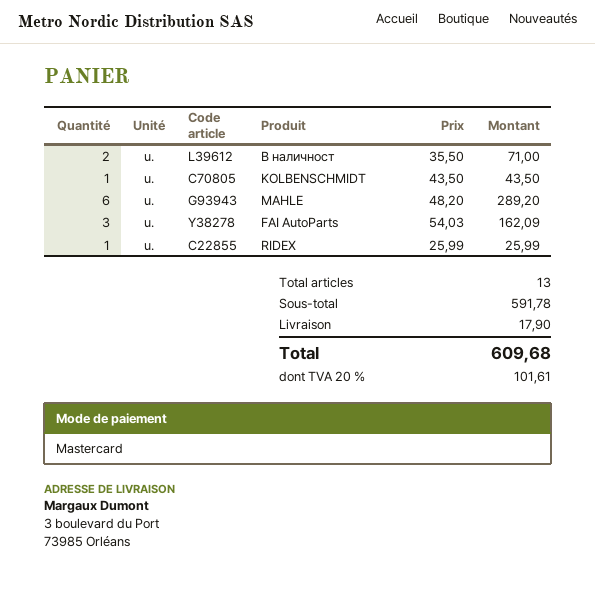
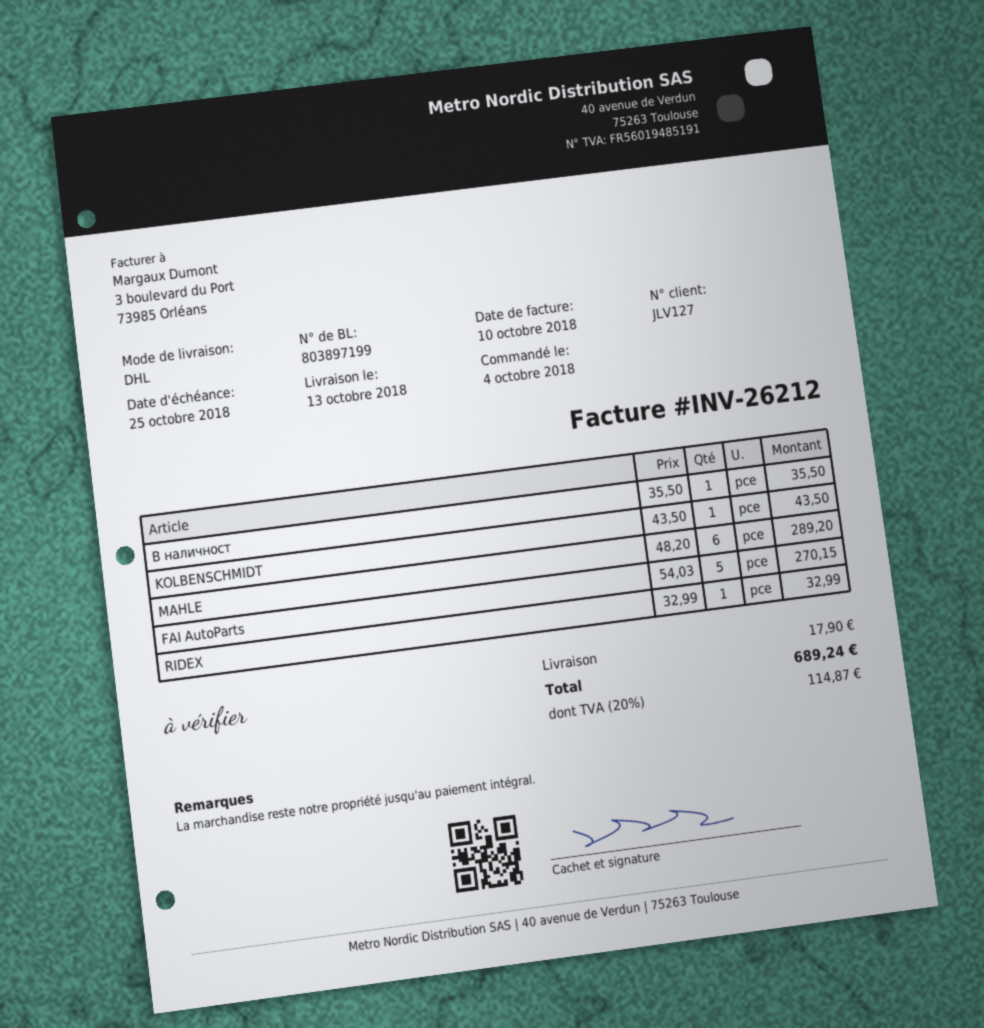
В наличност: 2 x 35.50 = 71.00 -> 1 x 35.50 = 35.50
FAI AutoParts: 3 x 54.03 = 162.09 -> 5 x 54.03 = 270.15
RIDEX: 1 x 25.99 = 25.99 -> 1 x 32.99 = 32.99
tax: 20% = 101.61 -> 20% = 114.87
total: 609.68 -> 689.24

